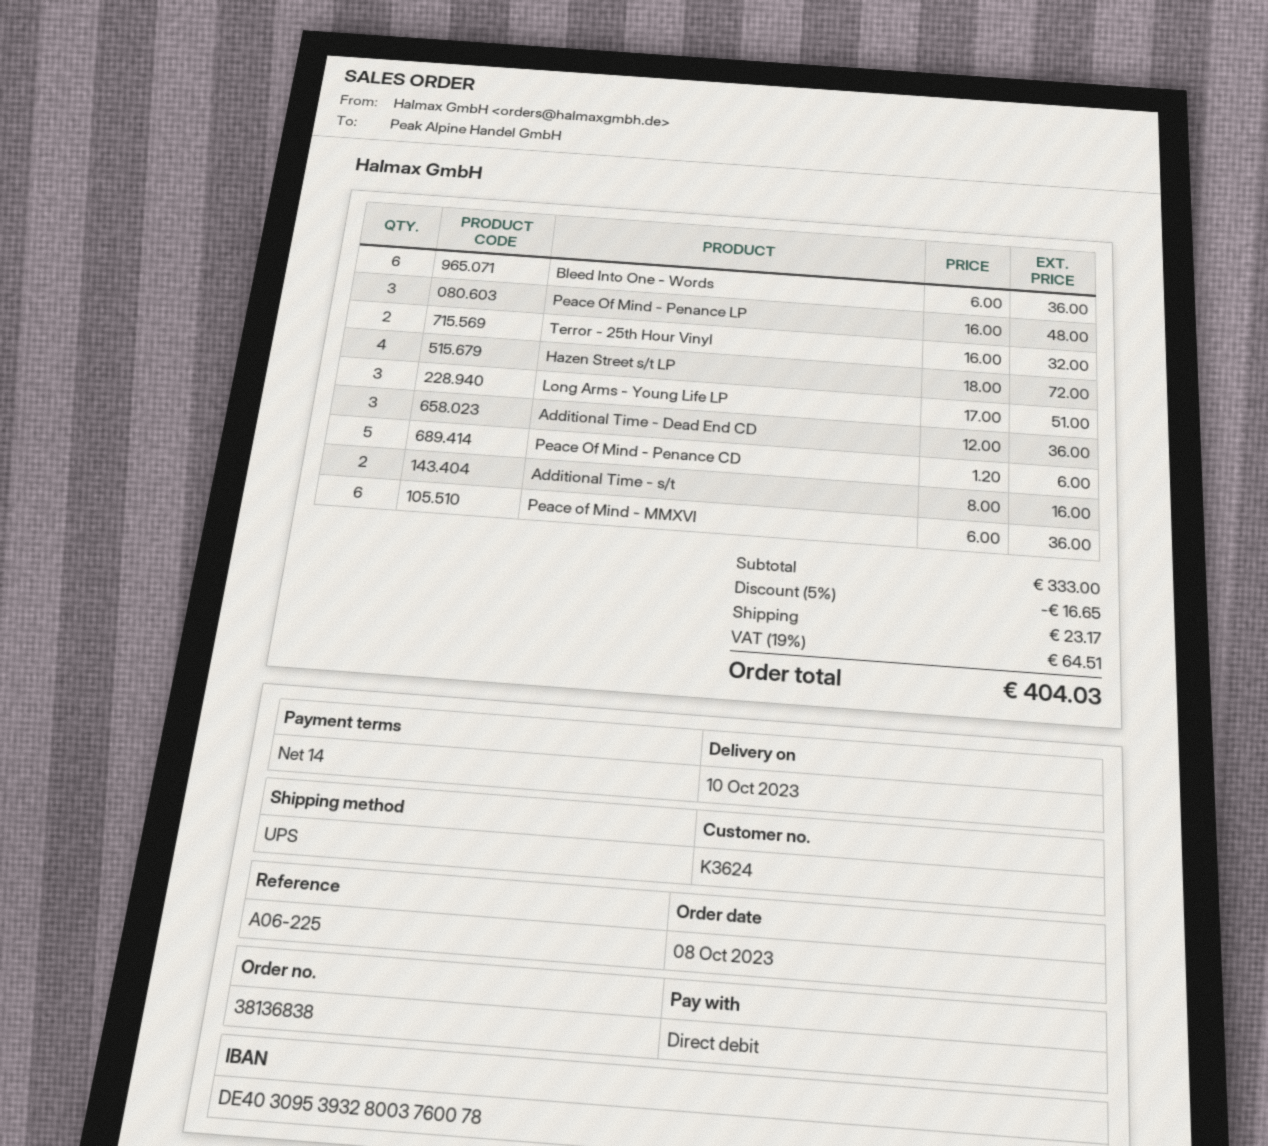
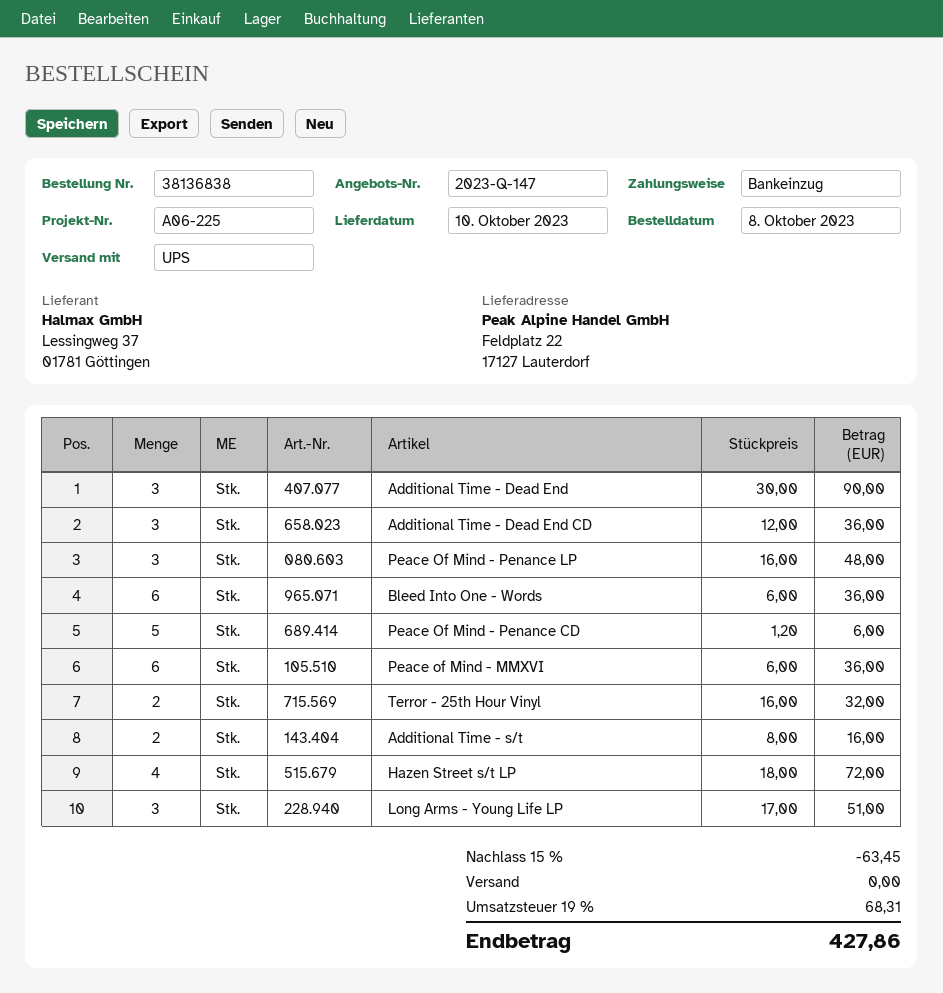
Additional Time - Dead End: none -> 3 x 30.00 = 90.00
discount: 5% = 16.65 -> 15% = 63.45
shipping: 23.17 -> 0.00
tax: 19% = 64.51 -> 19% = 68.31
total: 404.03 -> 427.86

